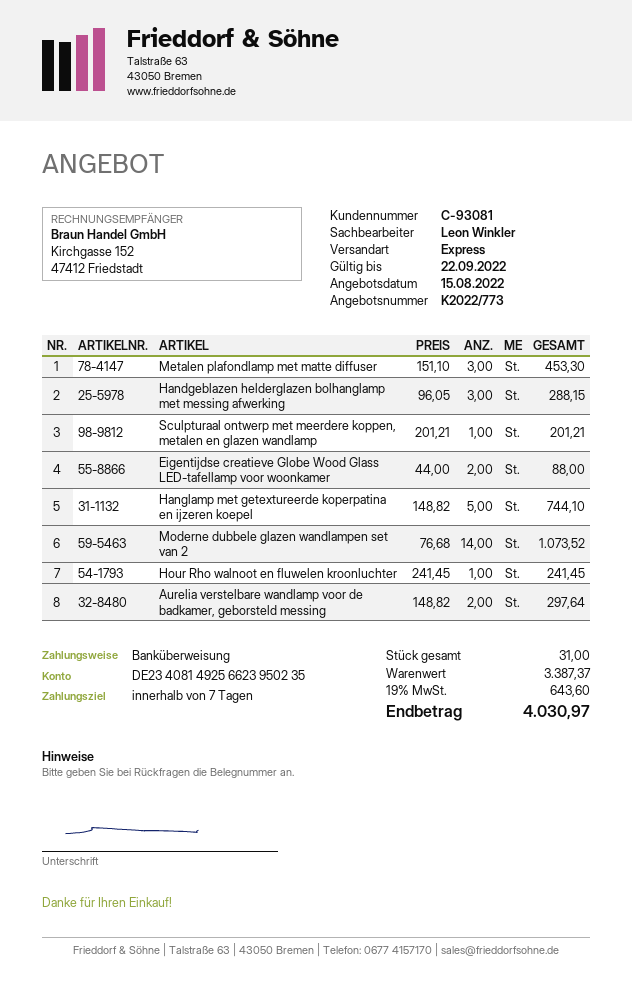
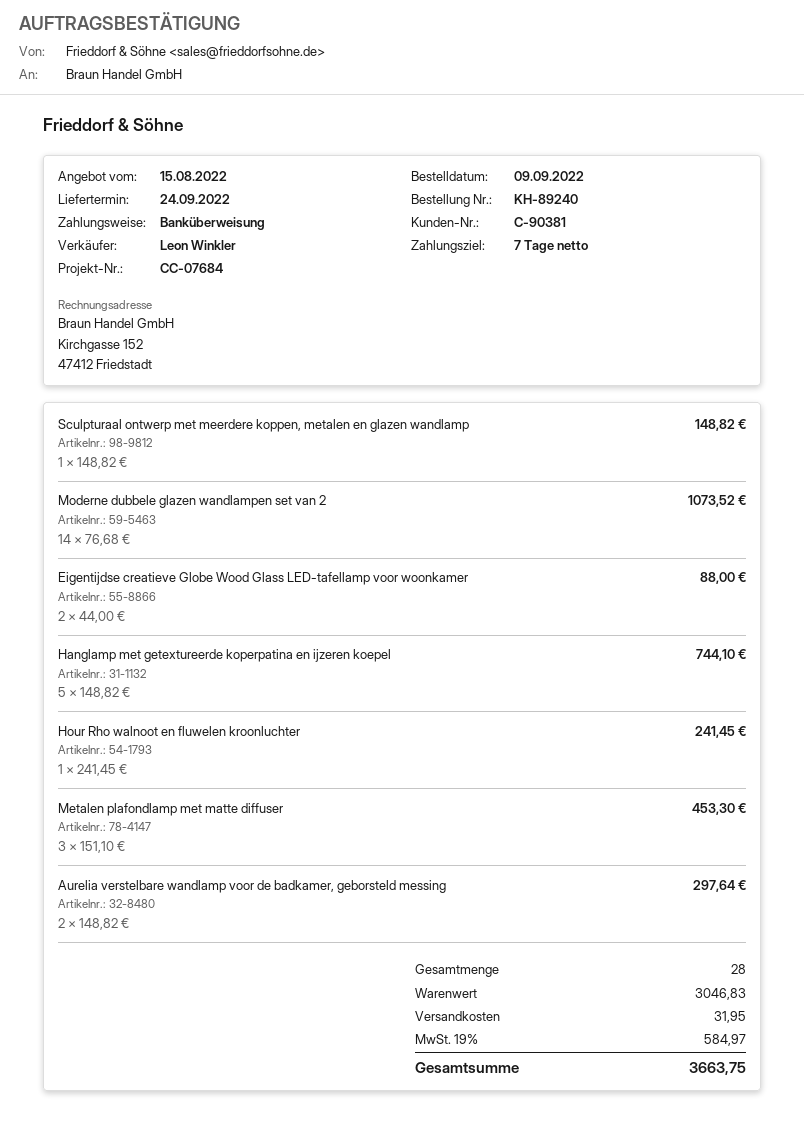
customer number: C-93081 -> C-90381
Handgeblazen helderglazen bolhanglamp met messing afwerking: 3 x 96.05 = 288.15 -> none
Sculpturaal ontwerp met meerdere koppen, metalen en glazen wandlamp: 1 x 201.21 = 201.21 -> 1 x 148.82 = 148.82
total quantity: 31 -> 28
subtotal: 3387.37 -> 3046.83
shipping: none -> 31.95
tax: 19% = 643.60 -> 19% = 584.97
total: 4030.97 -> 3663.75

